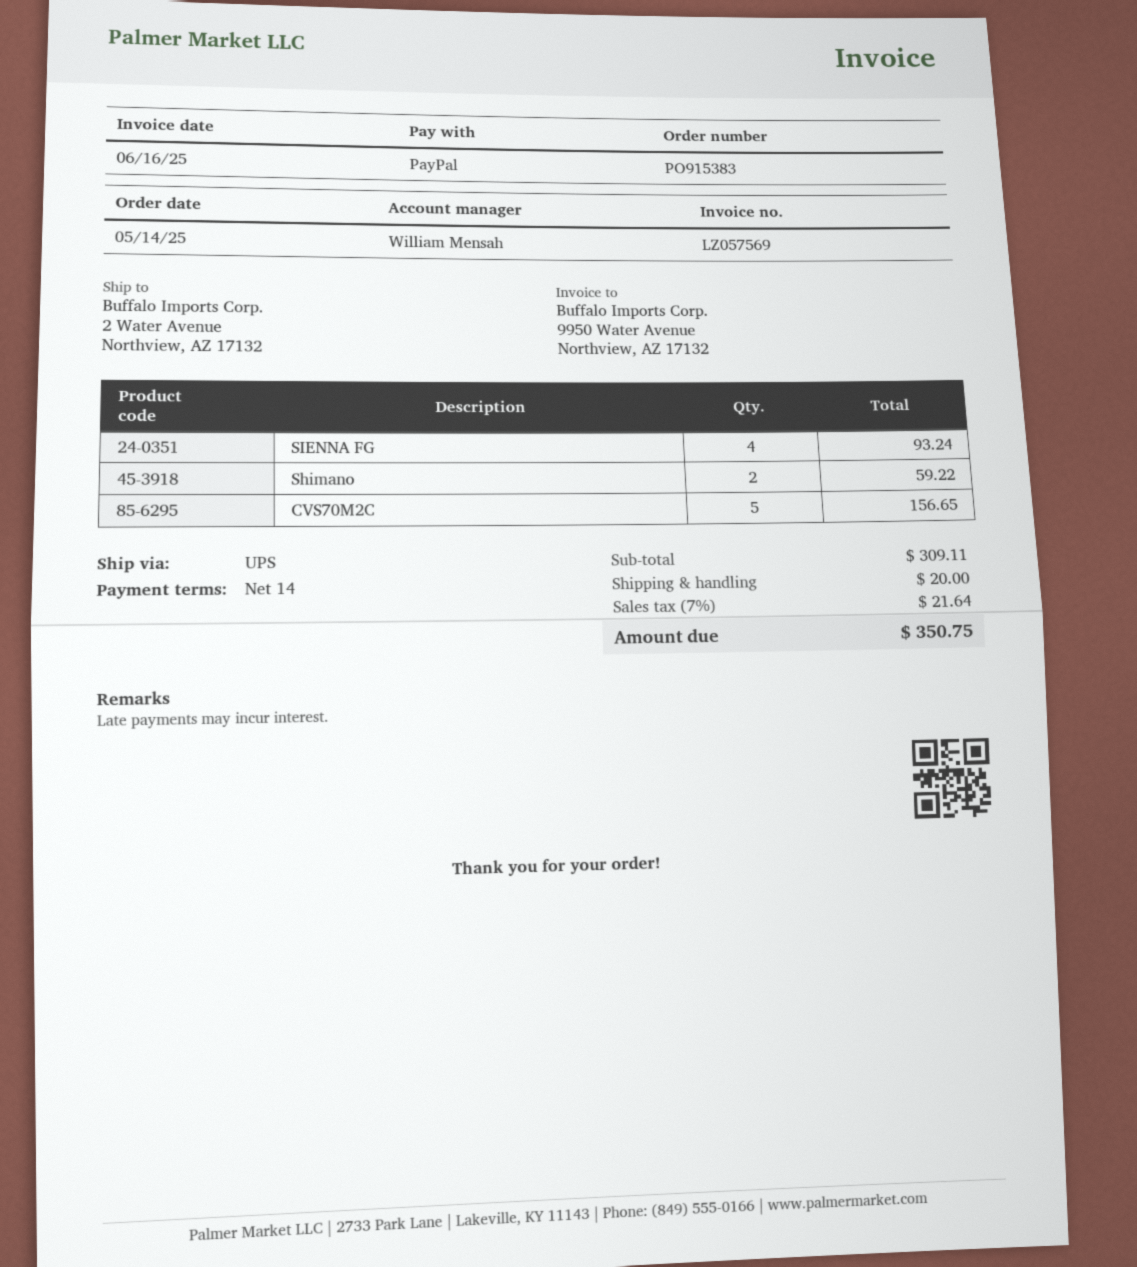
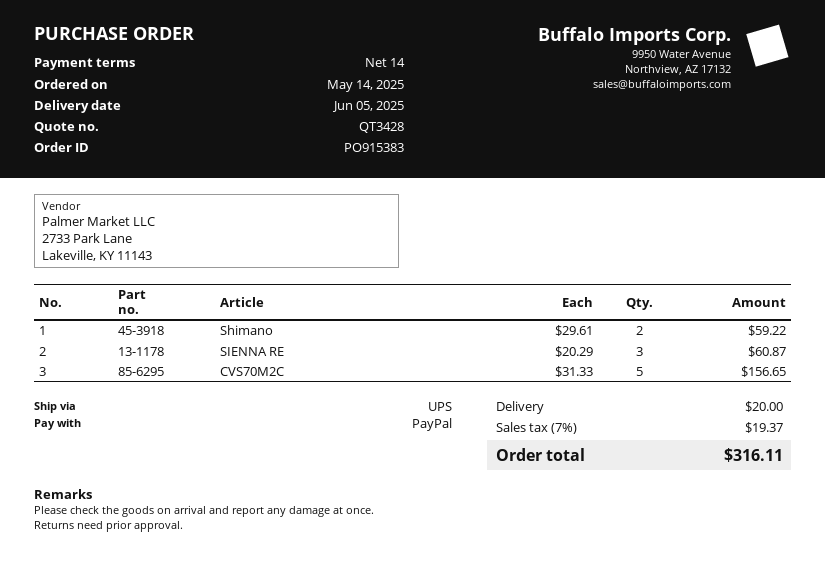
SIENNA FG: 4 for 93.24 -> none
SIENNA RE: none -> 3 for 60.87
tax: 7% = 21.64 -> 7% = 19.37
total: 350.75 -> 316.11

